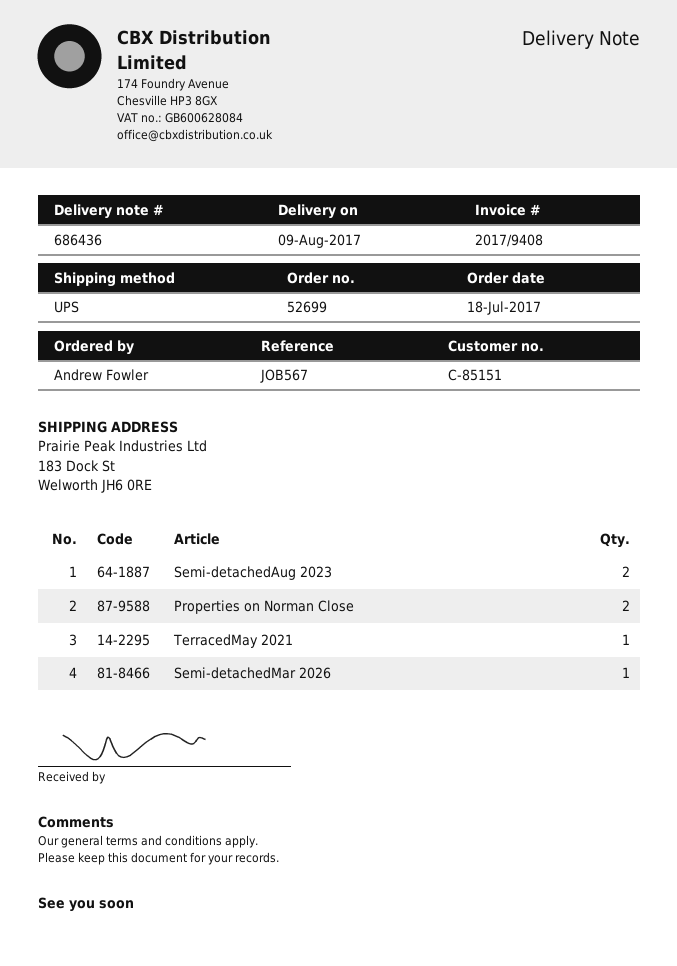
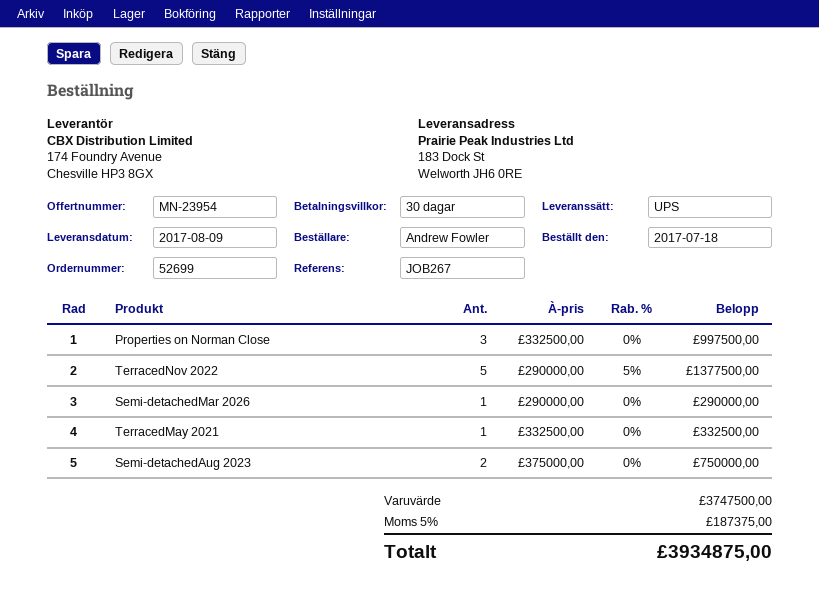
reference: JOB567 -> JOB267
Properties on Norman Close: 2 -> 3
TerracedNov 2022: none -> 5

